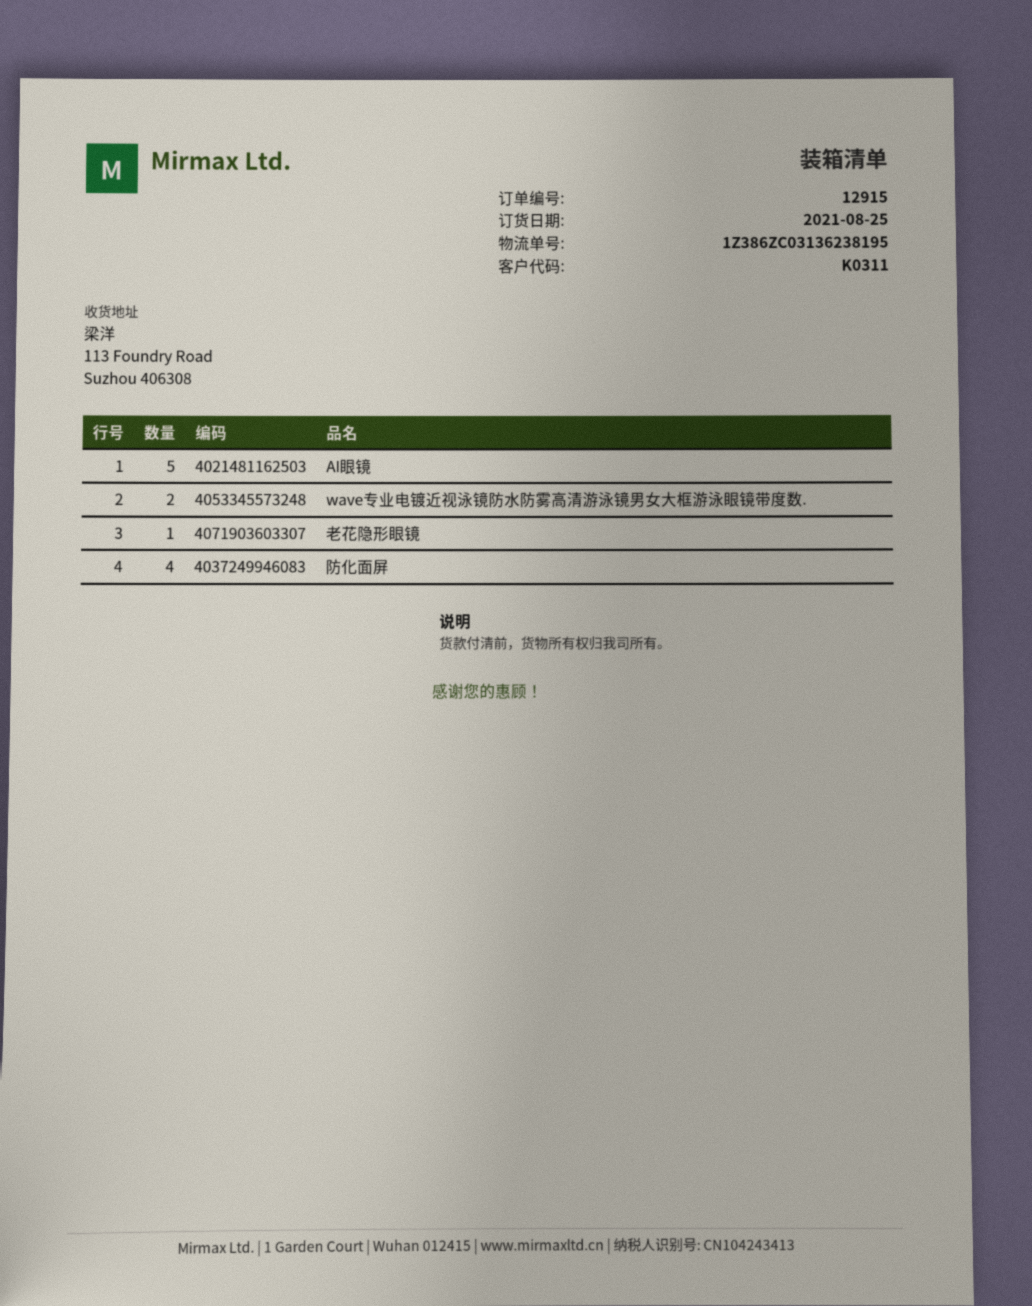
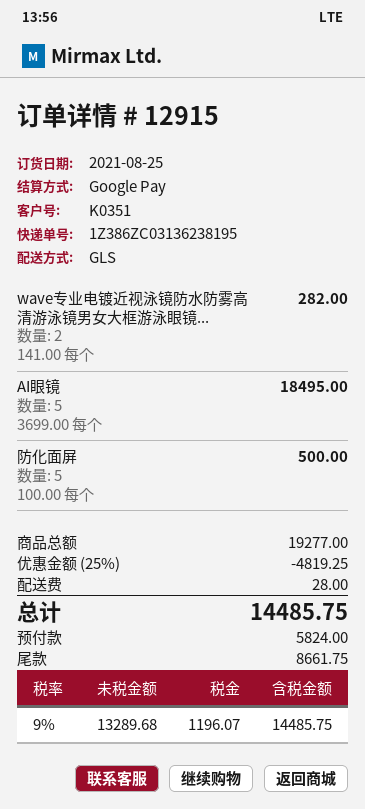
customer number: K0311 -> K0351
老花隐形眼镜: 1 -> none
防化面屏: 4 -> 5

